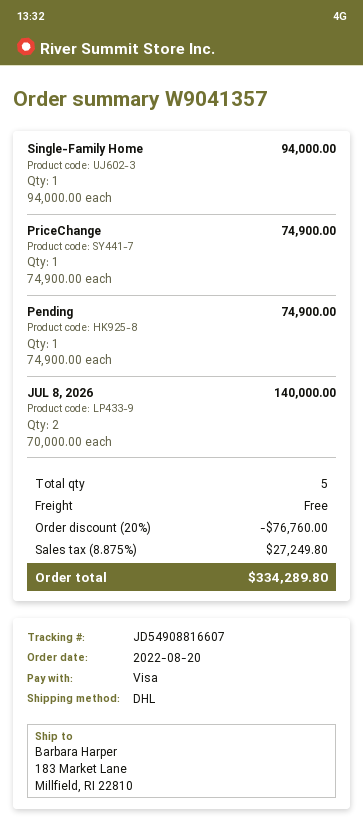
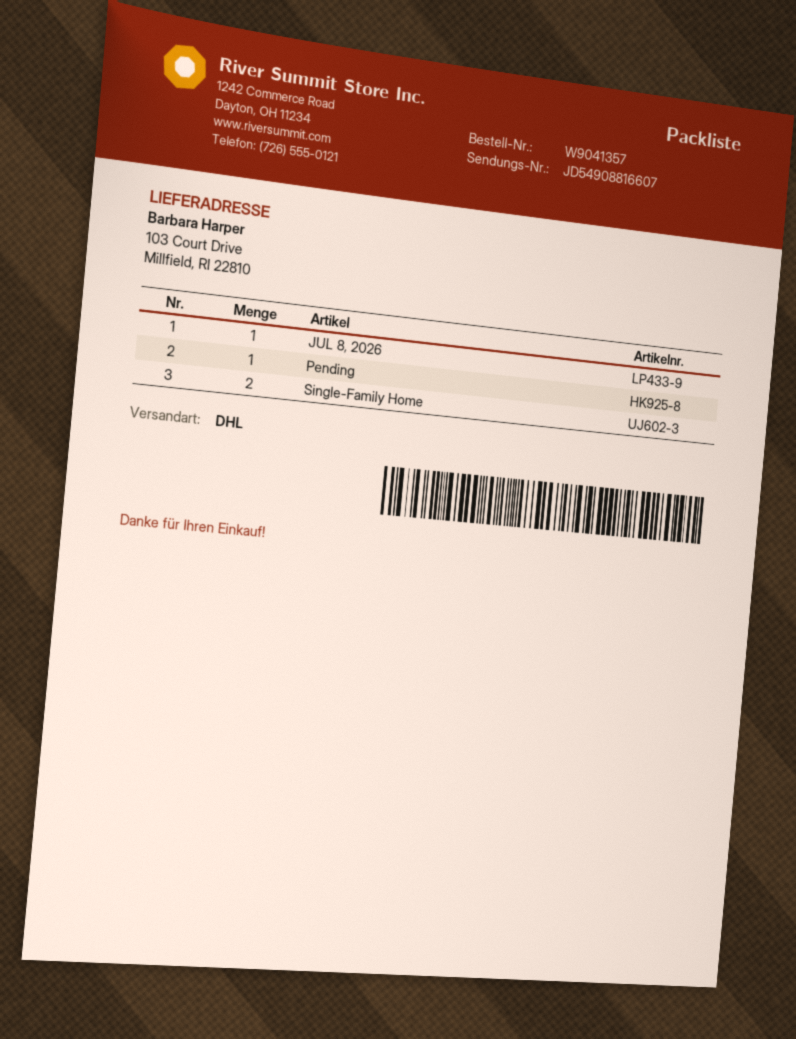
ship to: 183 Market Lane, Millfield, RI 22810 -> 103 Court Drive, Millfield, RI 22810
Single-Family Home: 1 -> 2
PriceChange: 1 -> none
JUL 8, 2026: 2 -> 1

